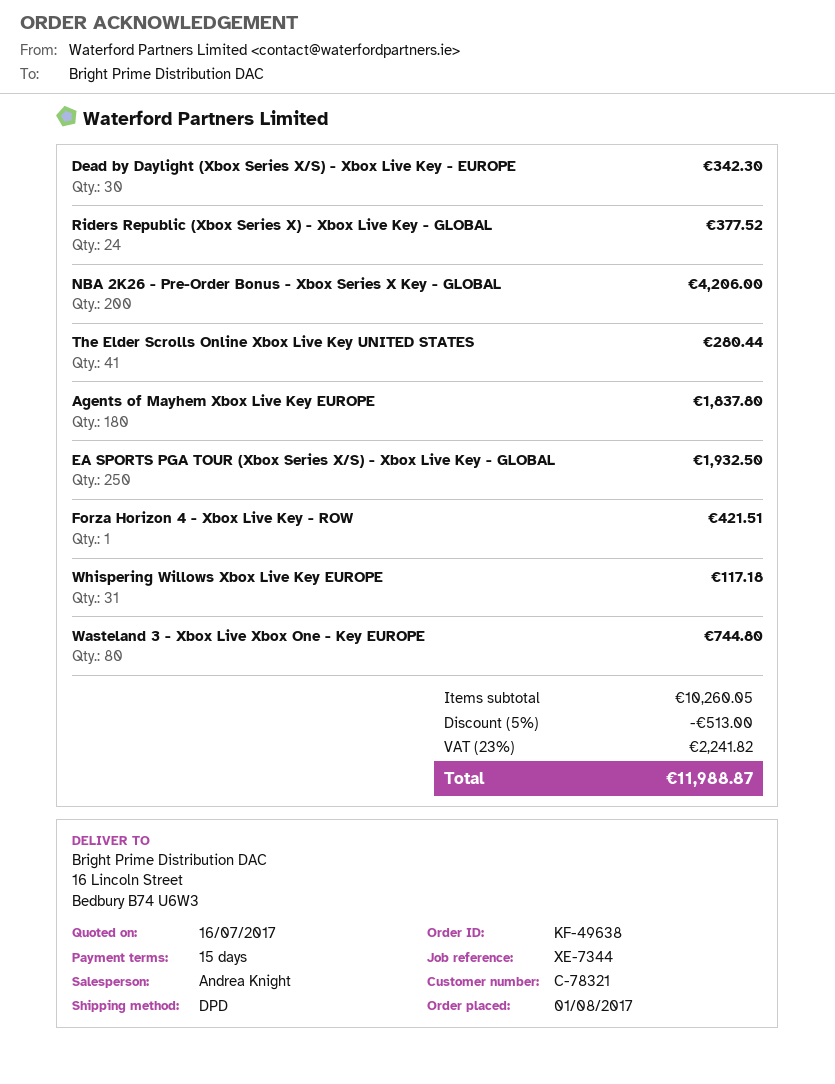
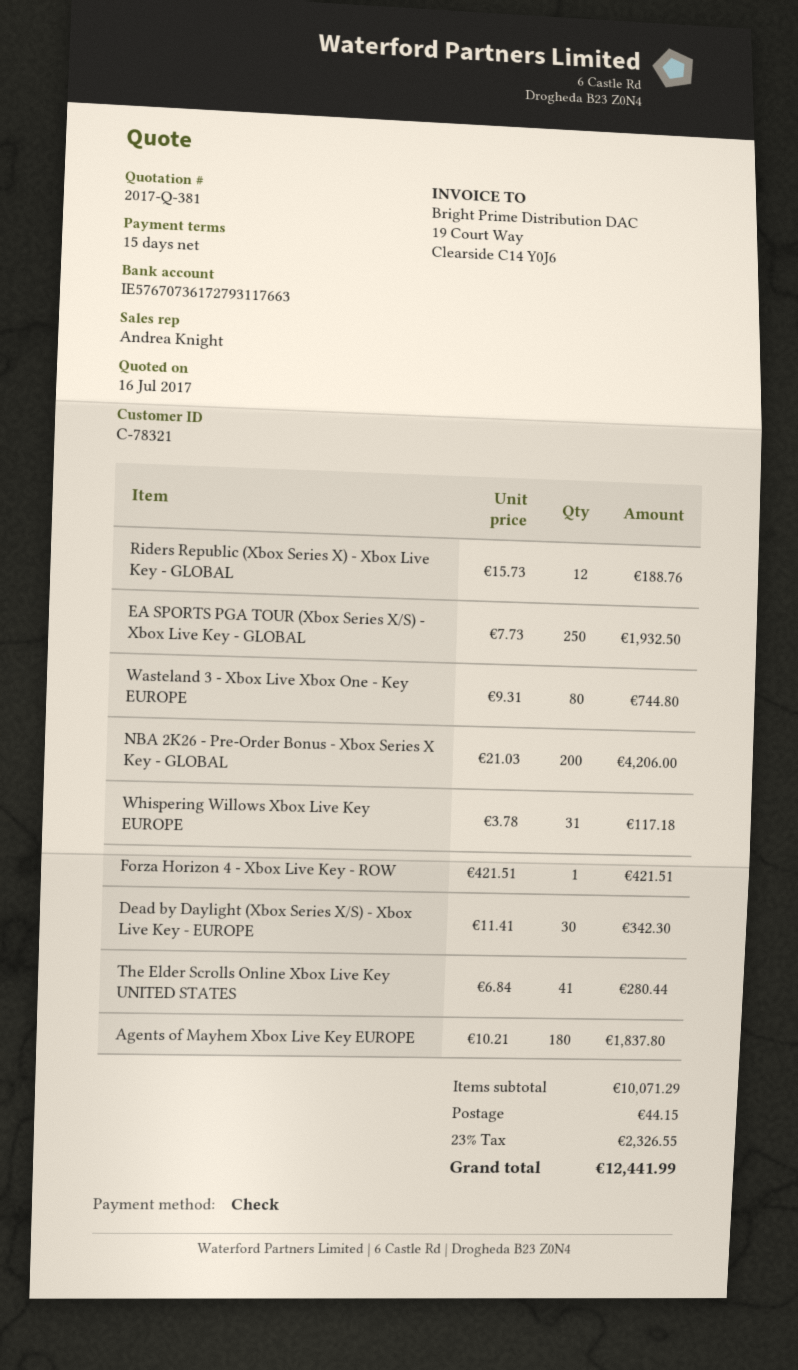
Riders Republic (Xbox Series X) - Xbox Live Key - GLOBAL: 24 for 377.52 -> 12 for 188.76
subtotal: 10260.05 -> 10071.29
discount: 5% = 513.00 -> none
shipping: none -> 44.15
tax: 23% = 2241.82 -> 23% = 2326.55
total: 11988.87 -> 12441.99

